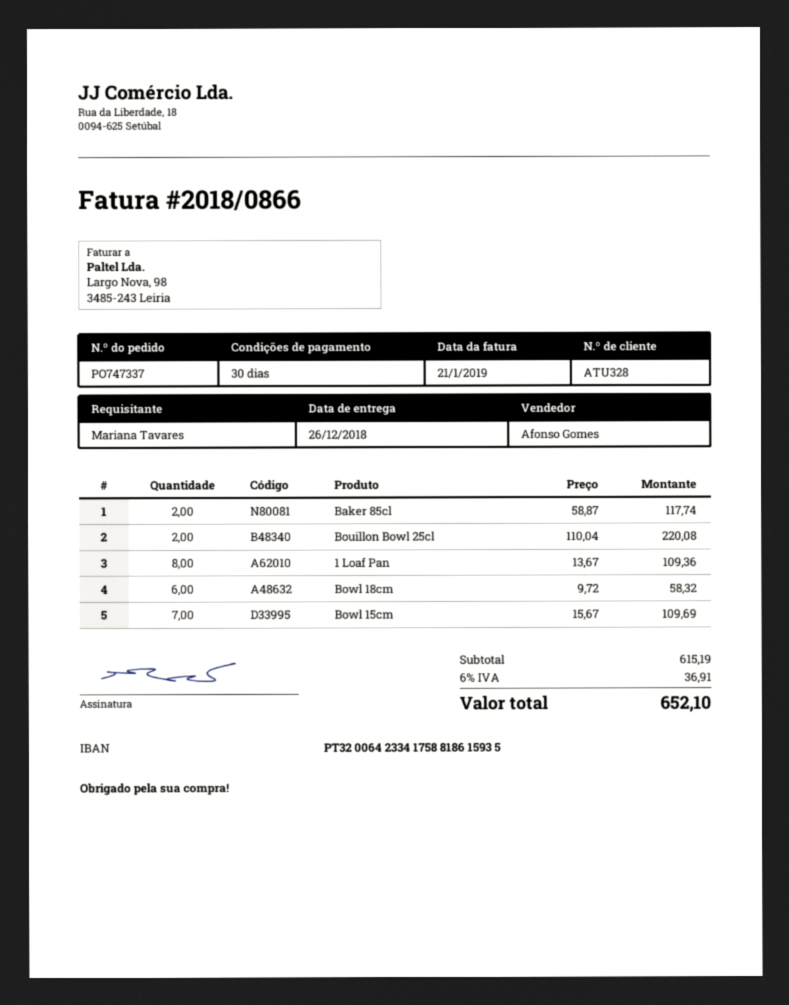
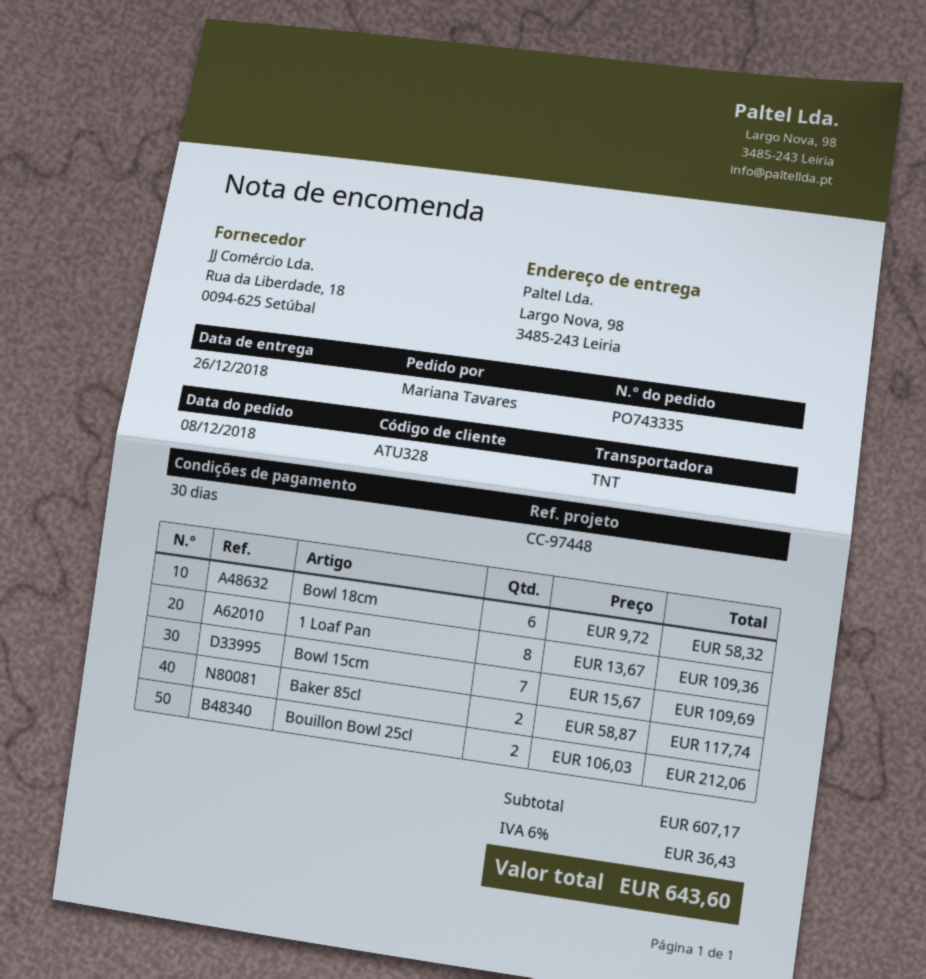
order number: PO747337 -> PO743335
Bouillon Bowl 25cl: 2 x 110.04 = 220.08 -> 2 x 106.03 = 212.06
subtotal: 615.19 -> 607.17
tax: 6% = 36.91 -> 6% = 36.43
total: 652.10 -> 643.60

